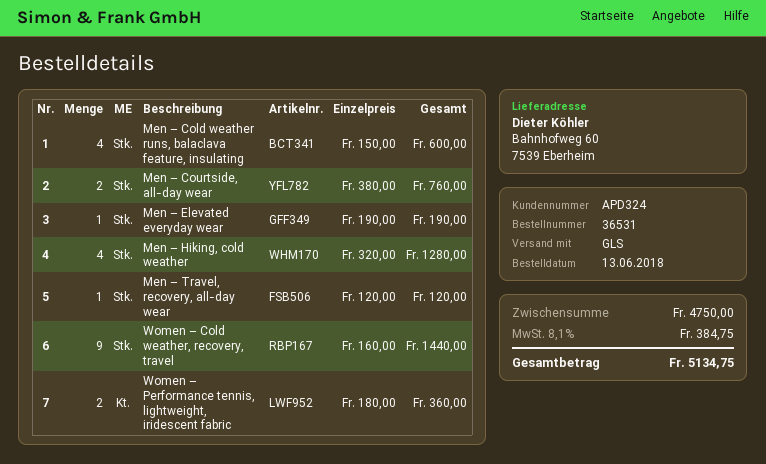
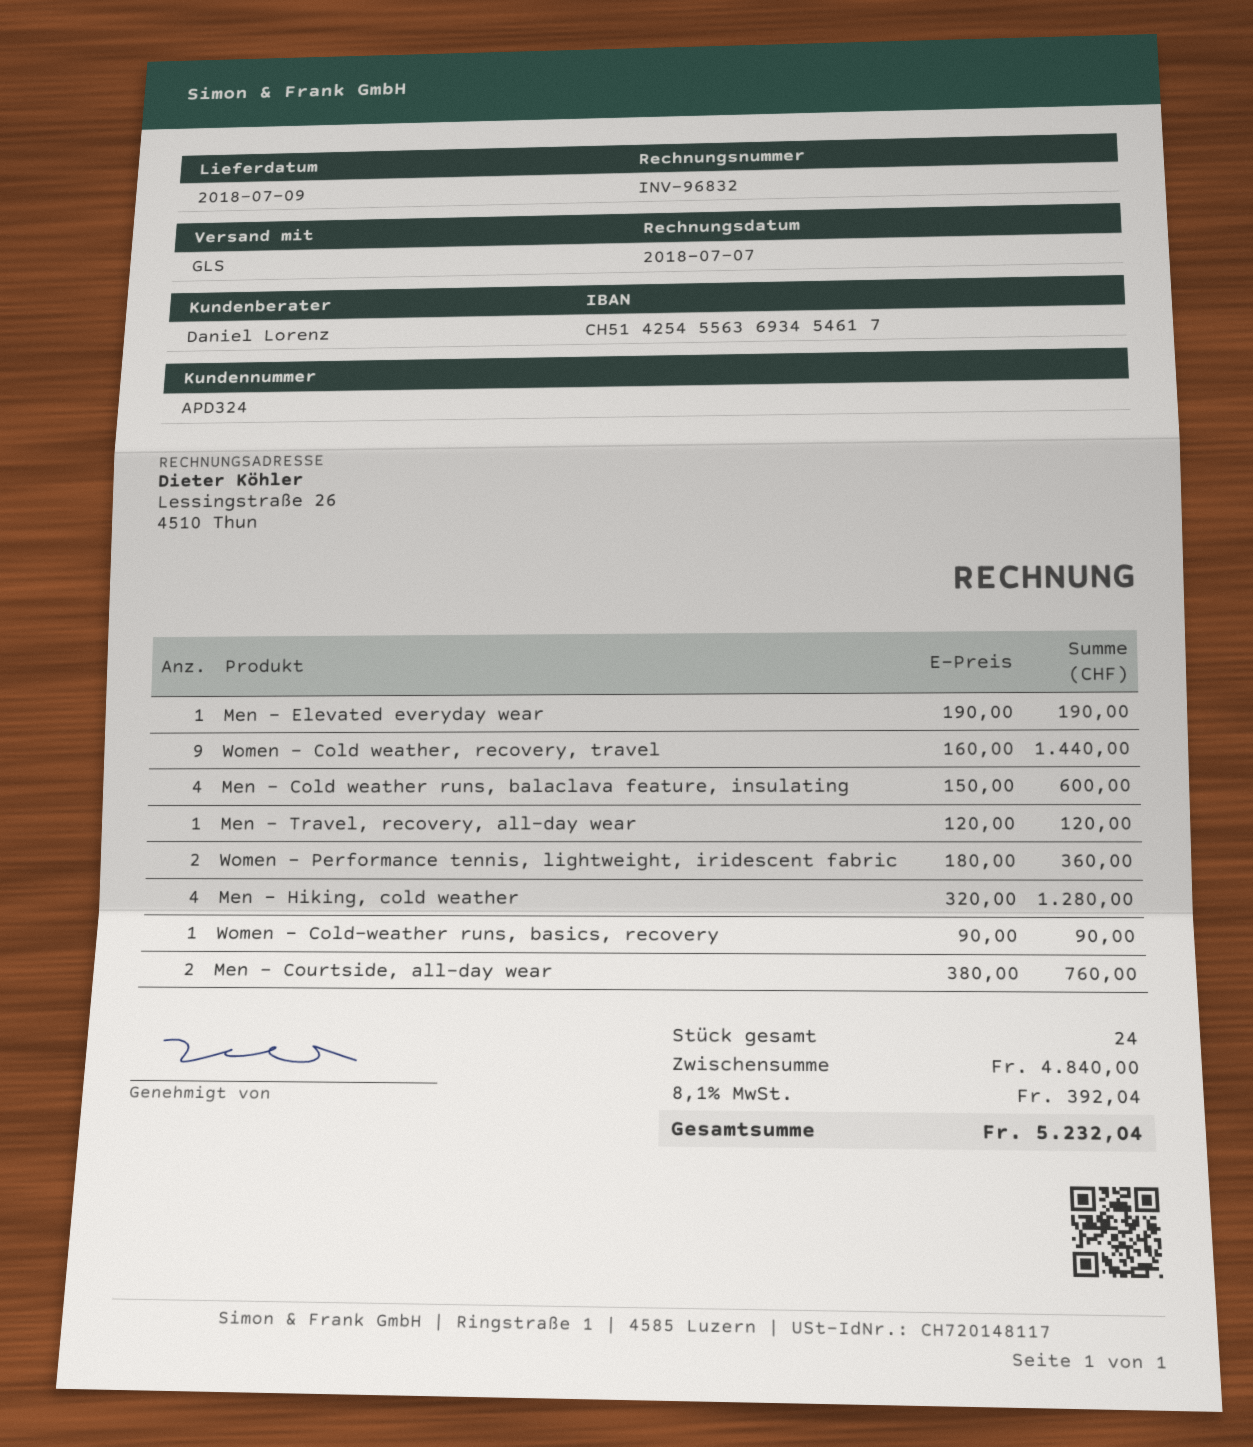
Women – Cold-weather runs, basics, recovery: none -> 1 x 90.00 = 90.00
subtotal: 4750.00 -> 4840.00
tax: 8.1% = 384.75 -> 8.1% = 392.04
total: 5134.75 -> 5232.04

